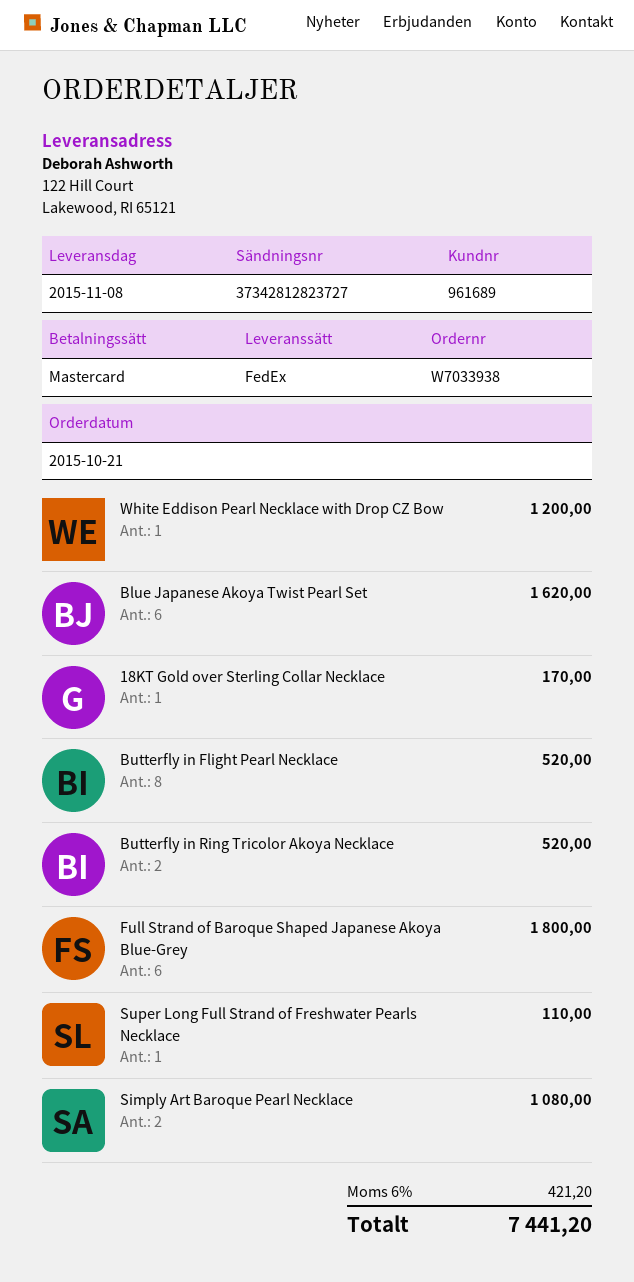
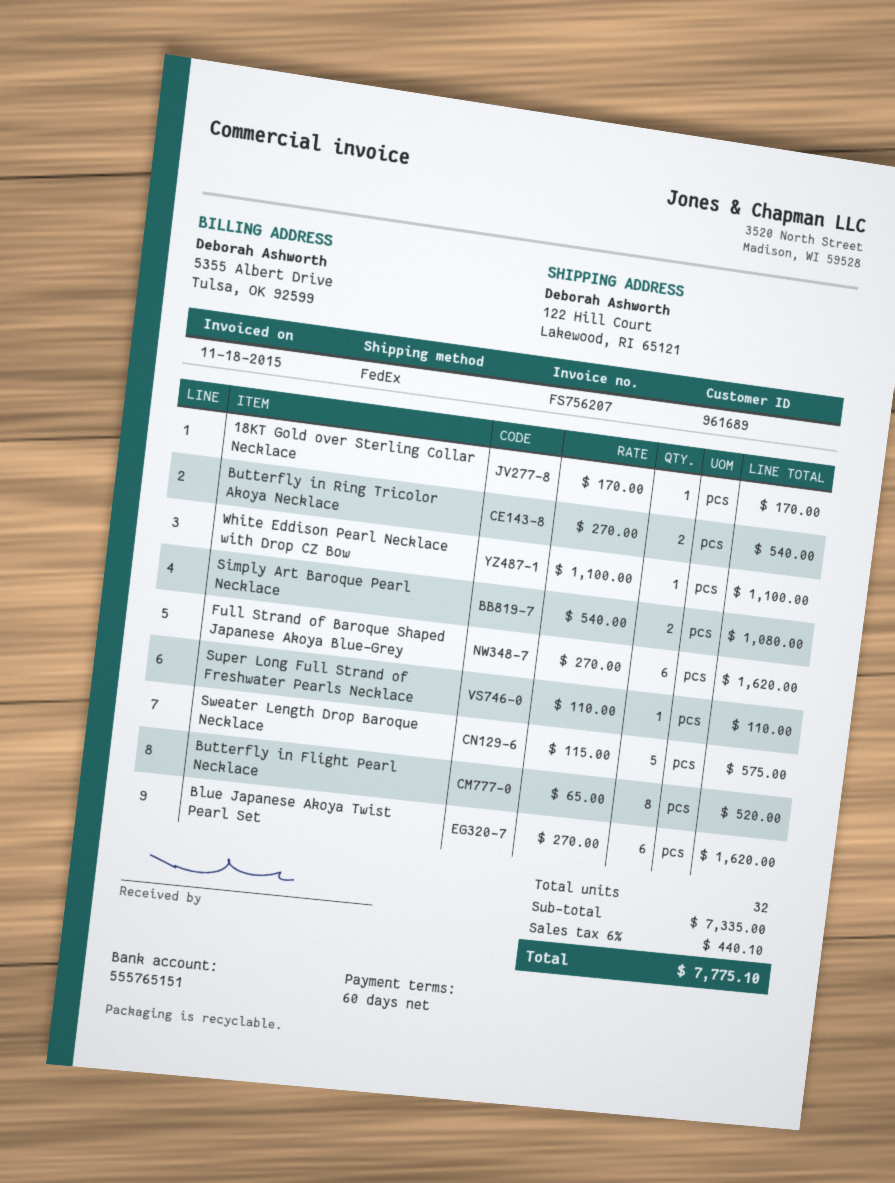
White Eddison Pearl Necklace with Drop CZ Bow: 1 for 1200.00 -> 1 for 1100.00
Butterfly in Ring Tricolor Akoya Necklace: 2 for 520.00 -> 2 for 540.00
Full Strand of Baroque Shaped Japanese Akoya Blue-Grey: 6 for 1800.00 -> 6 for 1620.00
Sweater Length Drop Baroque Necklace: none -> 5 for 575.00
tax: 6% = 421.20 -> 6% = 440.10
total: 7441.20 -> 7775.10

